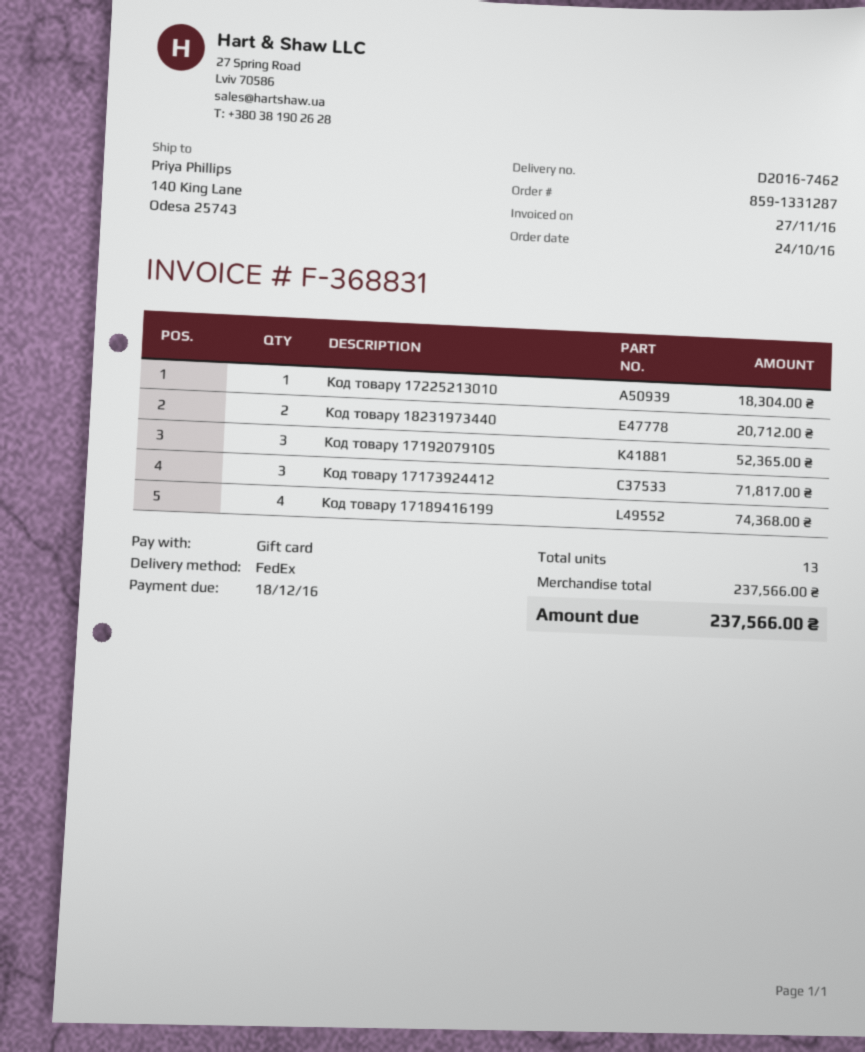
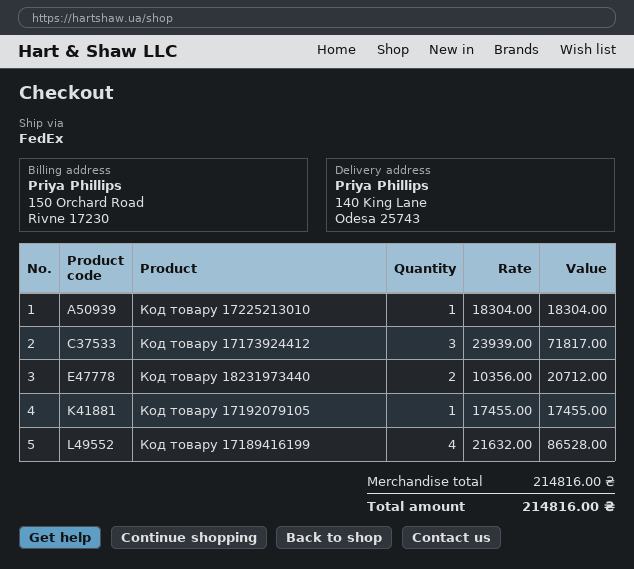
Код товару 17192079105: 3 for 52365.00 -> 1 for 17455.00
Код товару 17189416199: 4 for 74368.00 -> 4 for 86528.00
subtotal: 237566.00 -> 214816.00
total: 237566.00 -> 214816.00

